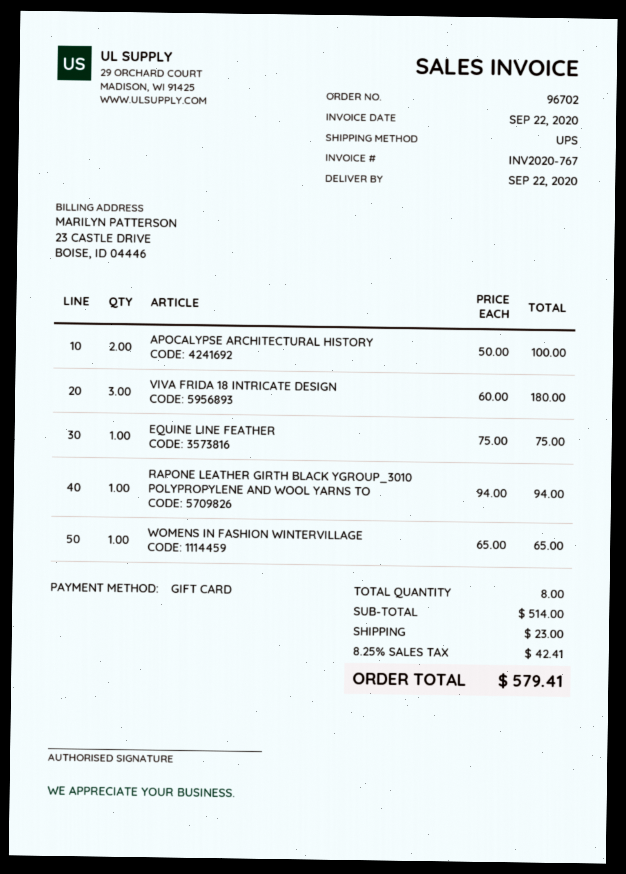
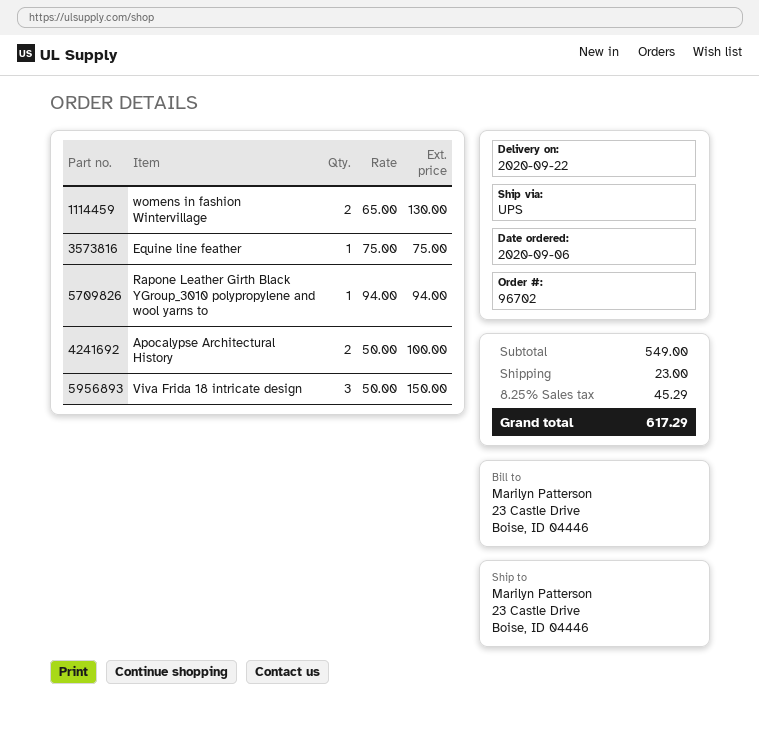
VIVA FRIDA 18 INTRICATE DESIGN: 3 x 60.00 = 180.00 -> 3 x 50.00 = 150.00
WOMENS IN FASHION WINTERVILLAGE: 1 x 65.00 = 65.00 -> 2 x 65.00 = 130.00
subtotal: 514.00 -> 549.00
tax: 8.25% = 42.41 -> 8.25% = 45.29
total: 579.41 -> 617.29

